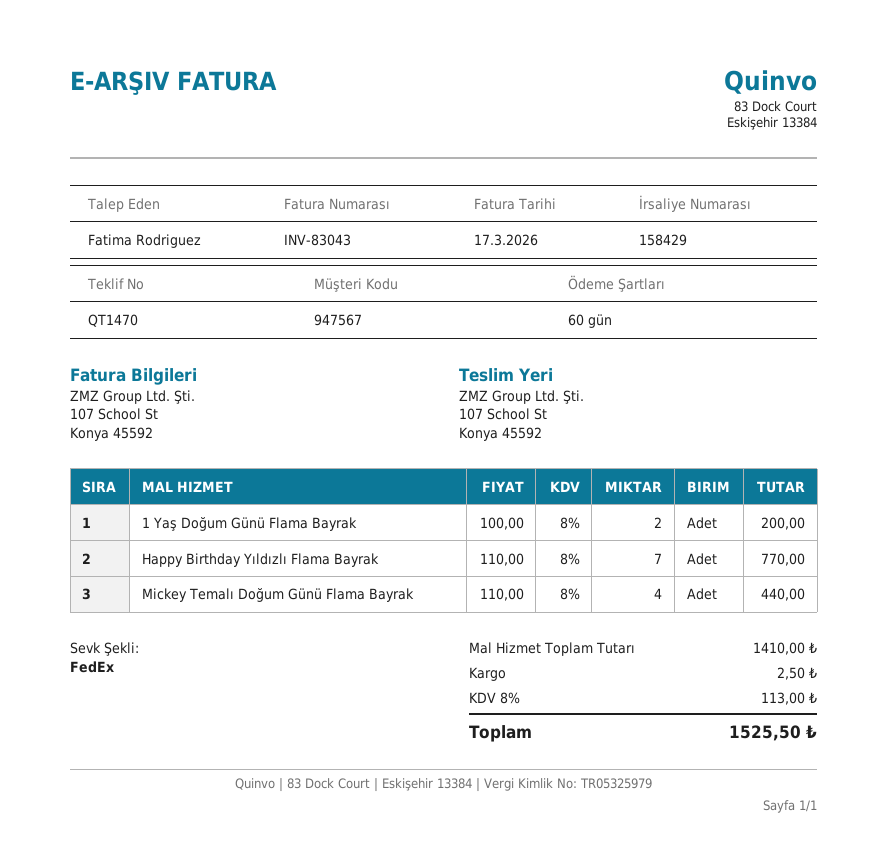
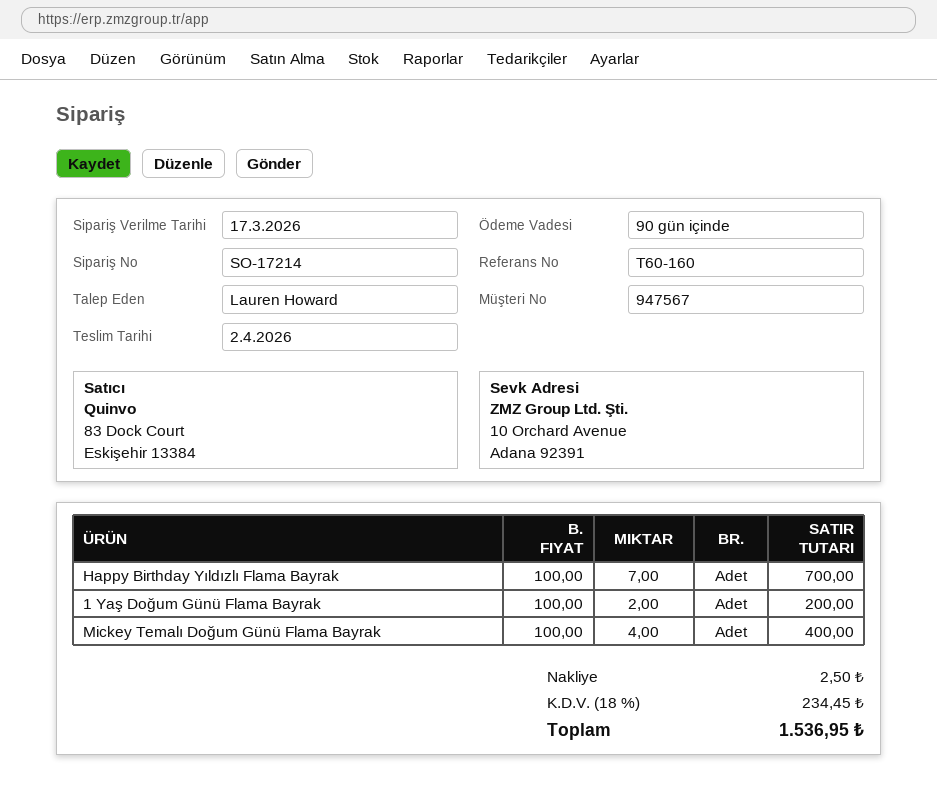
payment terms: 60 days -> 90 days
ordered by: Fatima Rodriguez -> Lauren Howard
ship to: 107 School St, Konya 45592 -> 10 Orchard Avenue, Adana 92391
Happy Birthday Yıldızlı Flama Bayrak: 7 x 110.00 = 770.00 -> 7 x 100.00 = 700.00
Mickey Temalı Doğum Günü Flama Bayrak: 4 x 110.00 = 440.00 -> 4 x 100.00 = 400.00
tax: 8% = 113.00 -> 18% = 234.45
total: 1525.50 -> 1536.95

